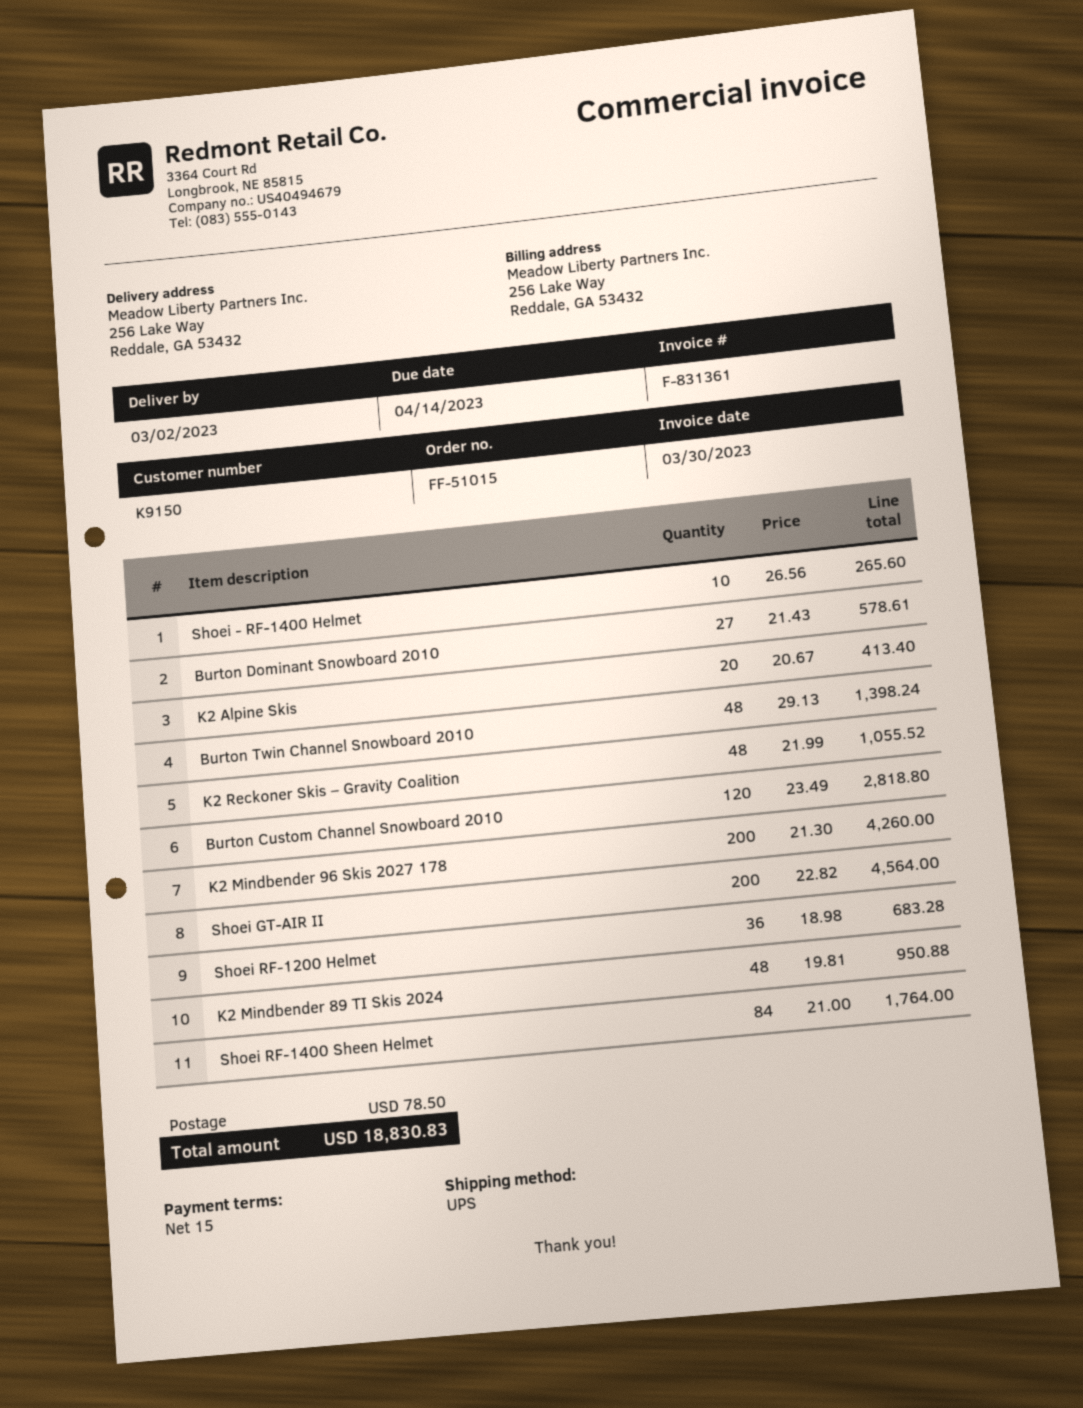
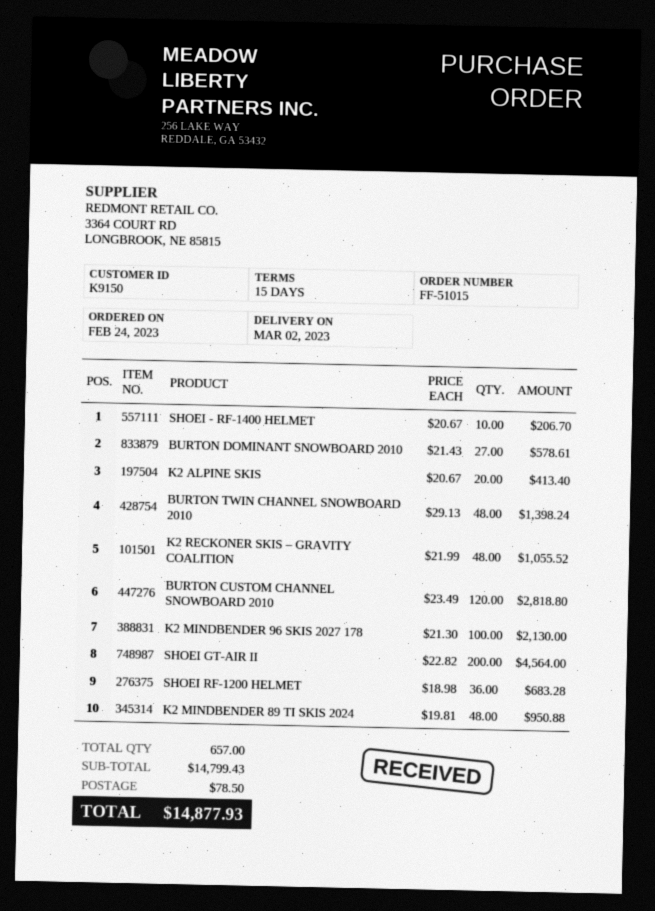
Shoei - RF-1400 Helmet: 10 x 26.56 = 265.60 -> 10 x 20.67 = 206.70
K2 Mindbender 96 Skis 2027 178: 200 x 21.30 = 4260.00 -> 100 x 21.30 = 2130.00
Shoei RF-1400 Sheen Helmet: 84 x 21.00 = 1764.00 -> none
total: 18830.83 -> 14877.93

